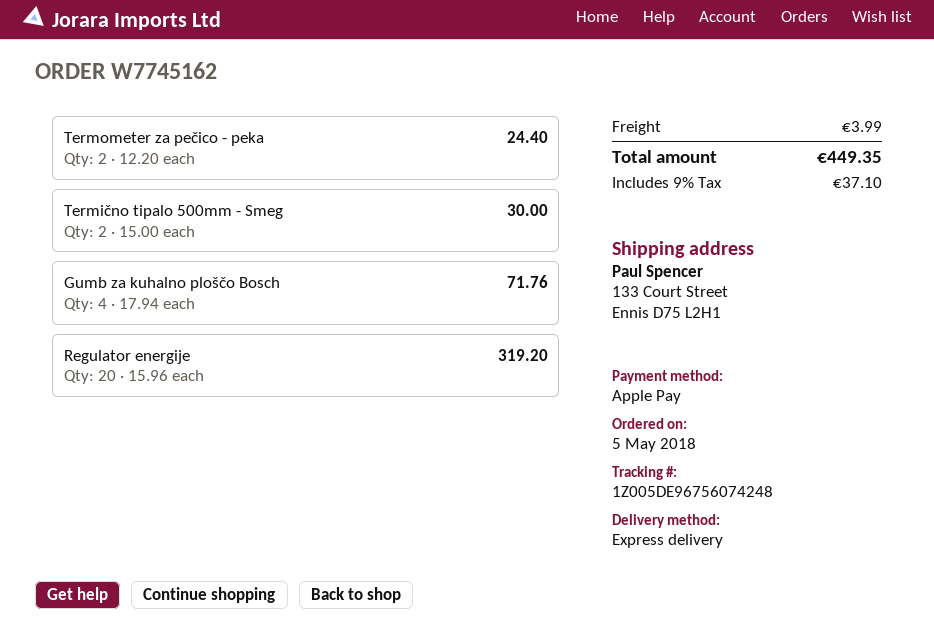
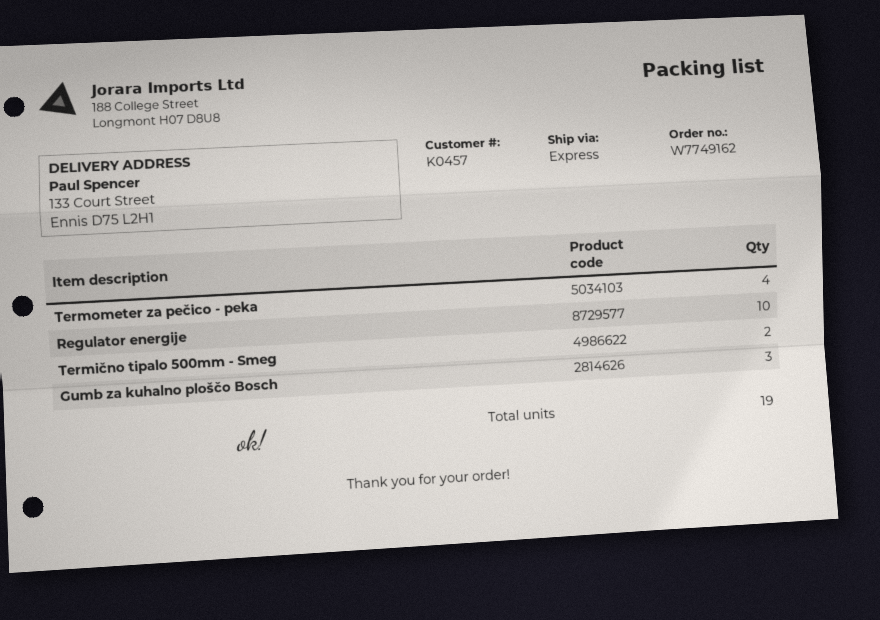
order number: W7745162 -> W7749162
Termometer za pečico - peka: 2 -> 4
Gumb za kuhalno ploščo Bosch: 4 -> 3
Regulator energije: 20 -> 10

